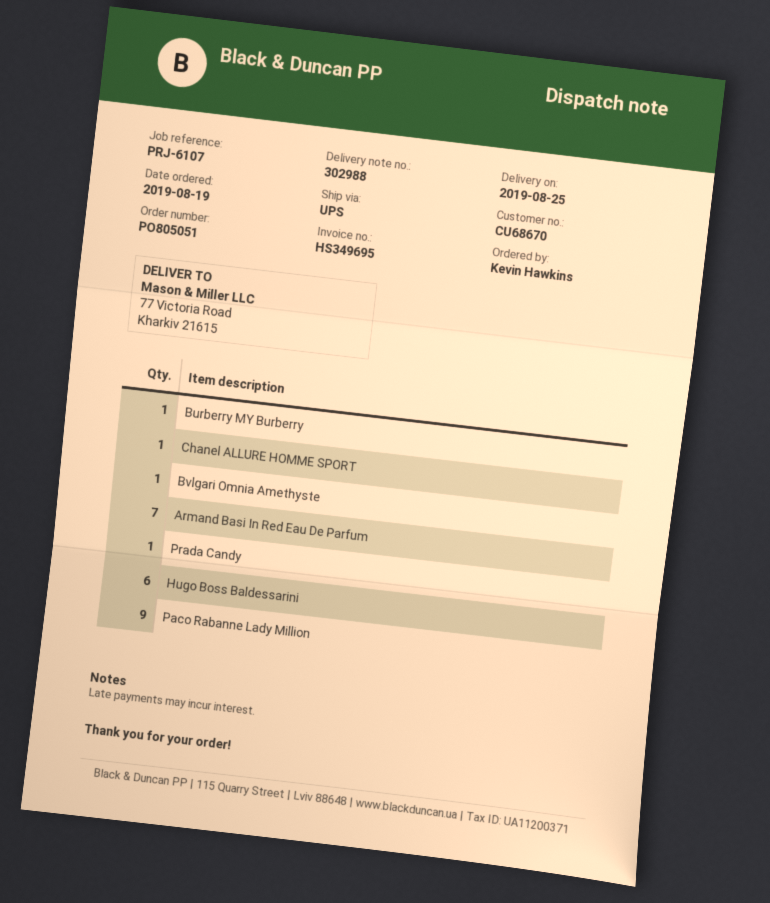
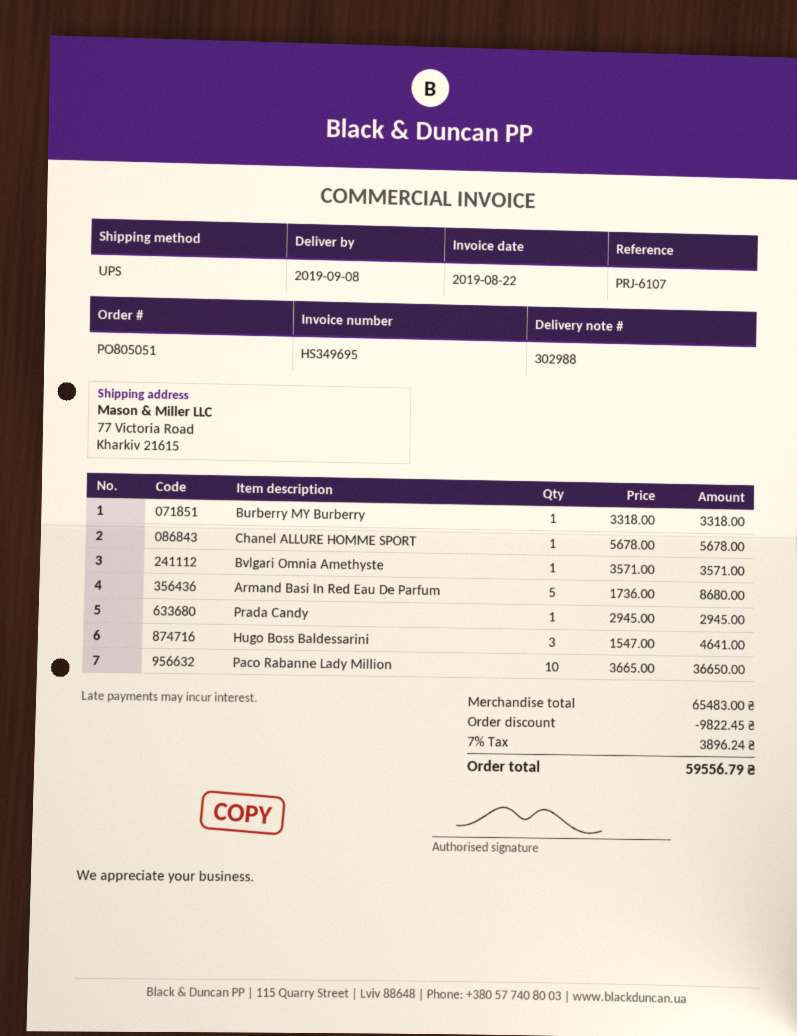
delivery date: 2019-08-25 -> 2019-09-08
Armand Basi In Red Eau De Parfum: 7 -> 5
Hugo Boss Baldessarini: 6 -> 3
Paco Rabanne Lady Million: 9 -> 10

